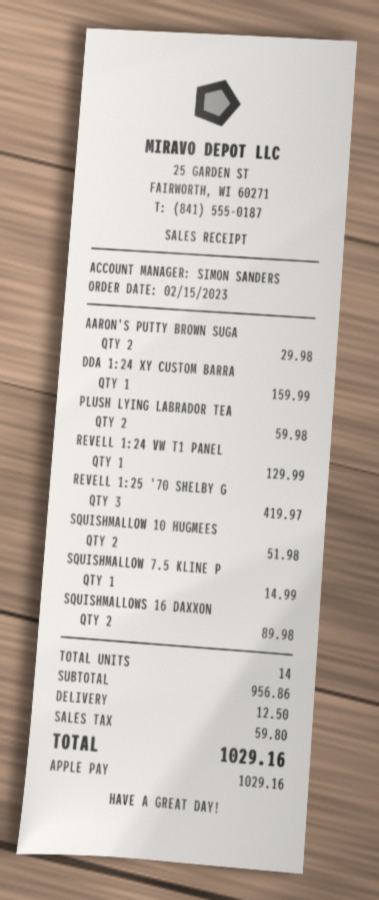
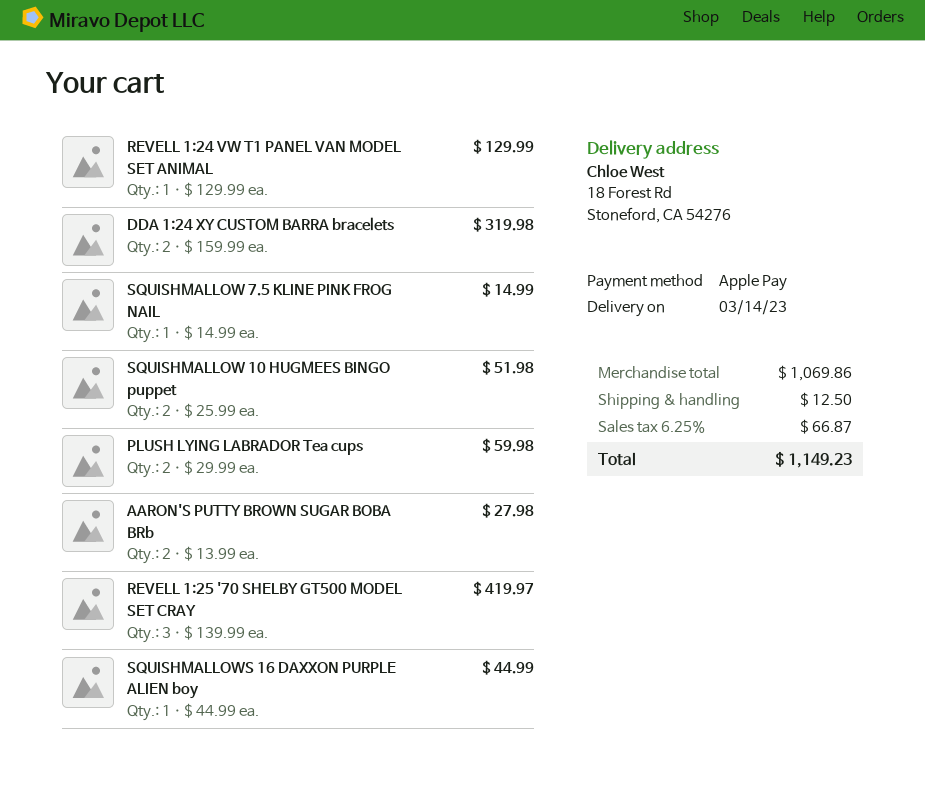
AARON'S PUTTY BROWN SUGA: 2 for 29.98 -> 2 for 27.98
DDA 1:24 XY CUSTOM BARRA: 1 for 159.99 -> 2 for 319.98
SQUISHMALLOWS 16 DAXXON: 2 for 89.98 -> 1 for 44.99
subtotal: 956.86 -> 1069.86
tax: 59.80 -> 66.87
total: 1029.16 -> 1149.23

